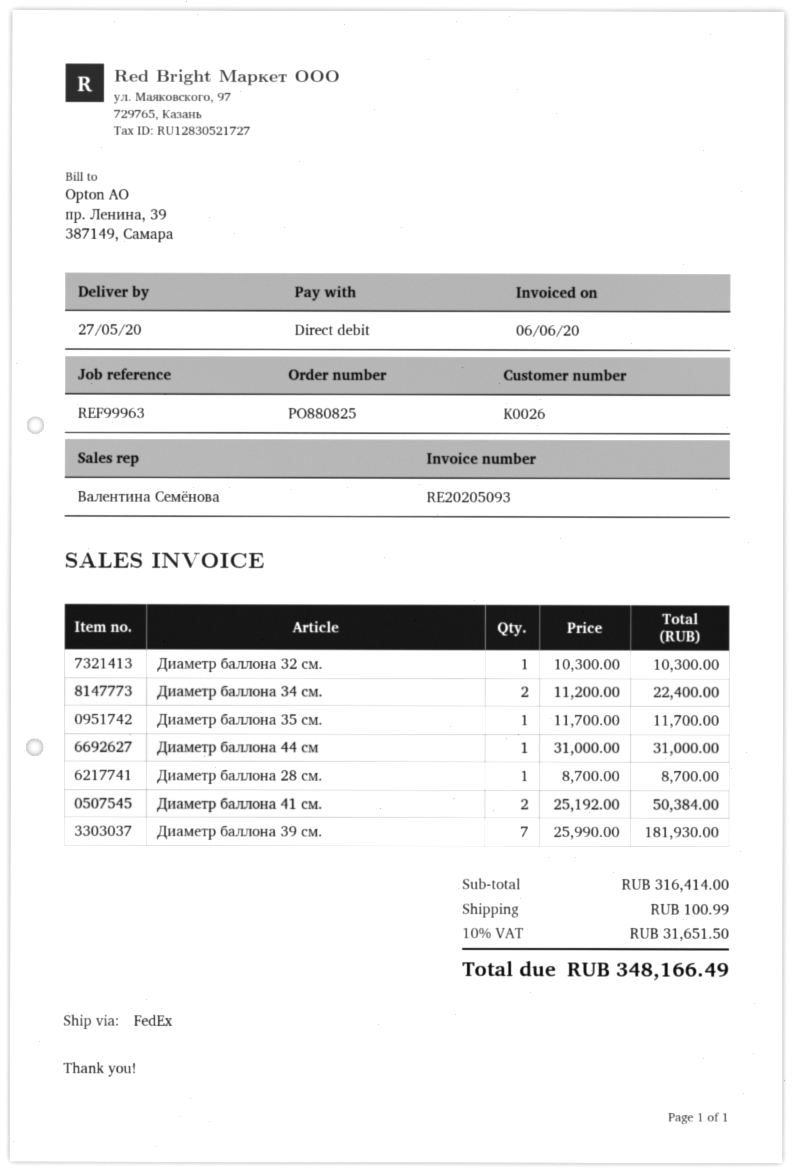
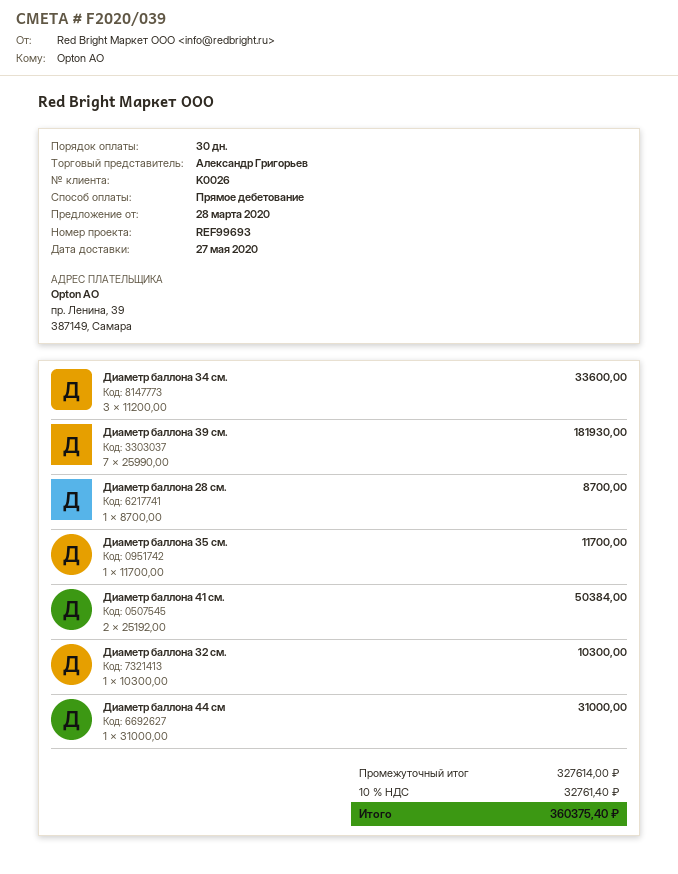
reference: REF99963 -> REF99693
sales rep: Валентина Семёнова -> Александр Григорьев
Диаметр баллона 34 см.: 2 x 11200.00 = 22400.00 -> 3 x 11200.00 = 33600.00
subtotal: 316414.00 -> 327614.00
shipping: 100.99 -> none
tax: 10% = 31651.50 -> 10% = 32761.40
total: 348166.49 -> 360375.40

